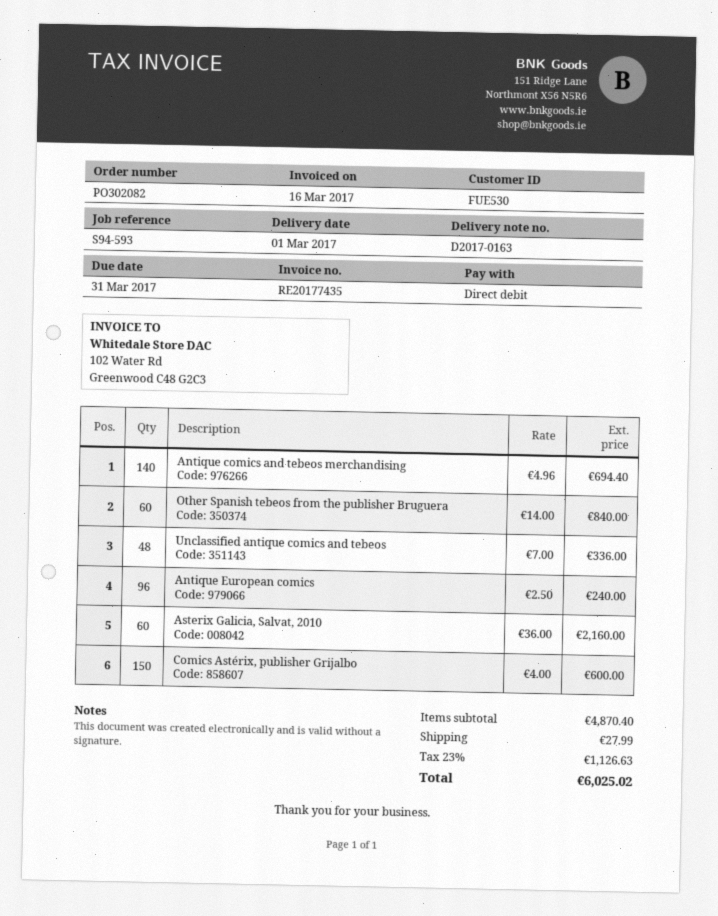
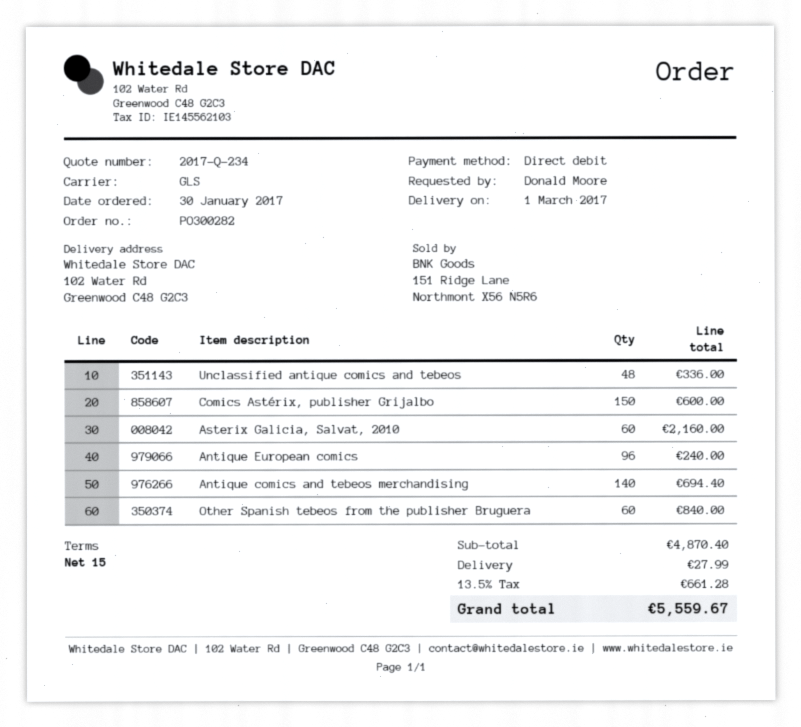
order number: PO302082 -> PO300282
tax: 23% = 1126.63 -> 13.5% = 661.28
total: 6025.02 -> 5559.67

